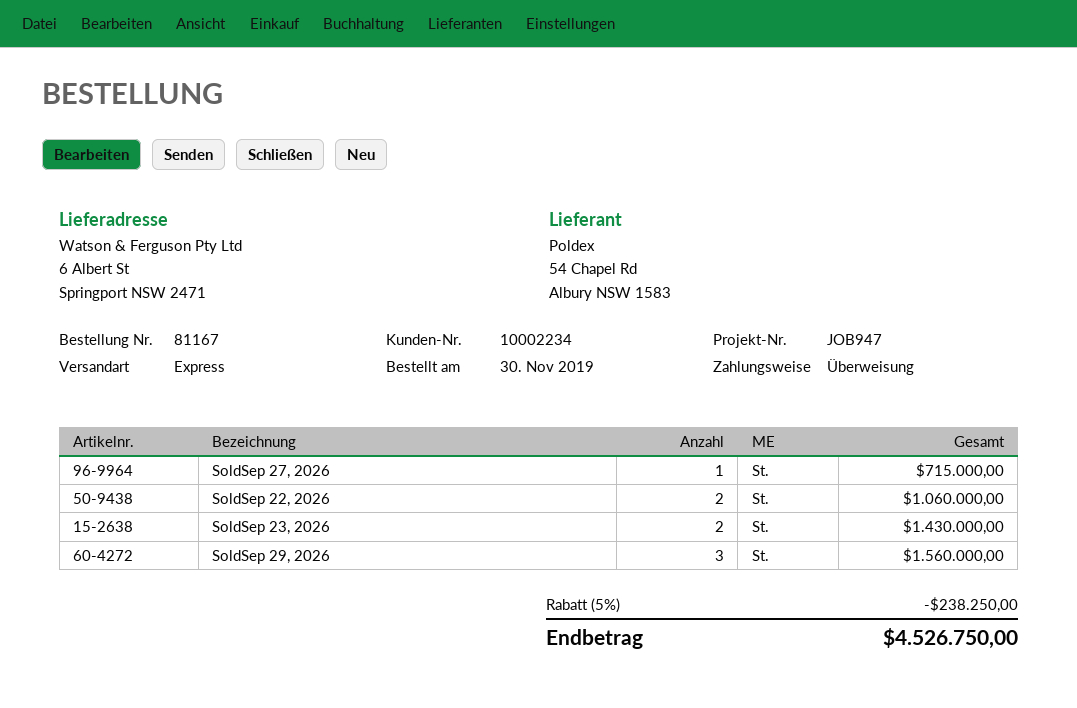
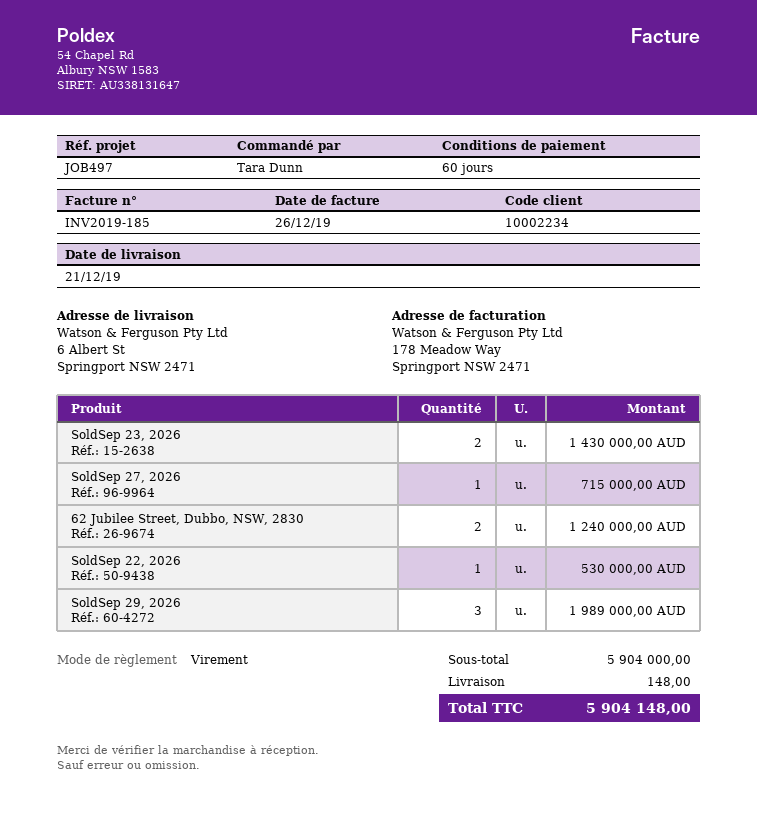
reference: JOB947 -> JOB497
SoldSep 22, 2026: 2 for 1060000.00 -> 1 for 530000.00
SoldSep 29, 2026: 3 for 1560000.00 -> 3 for 1989000.00
62 Jubilee Street, Dubbo, NSW, 2830: none -> 2 for 1240000.00
discount: 5% = 238250.00 -> none
shipping: none -> 148.00
total: 4526750.00 -> 5904148.00

